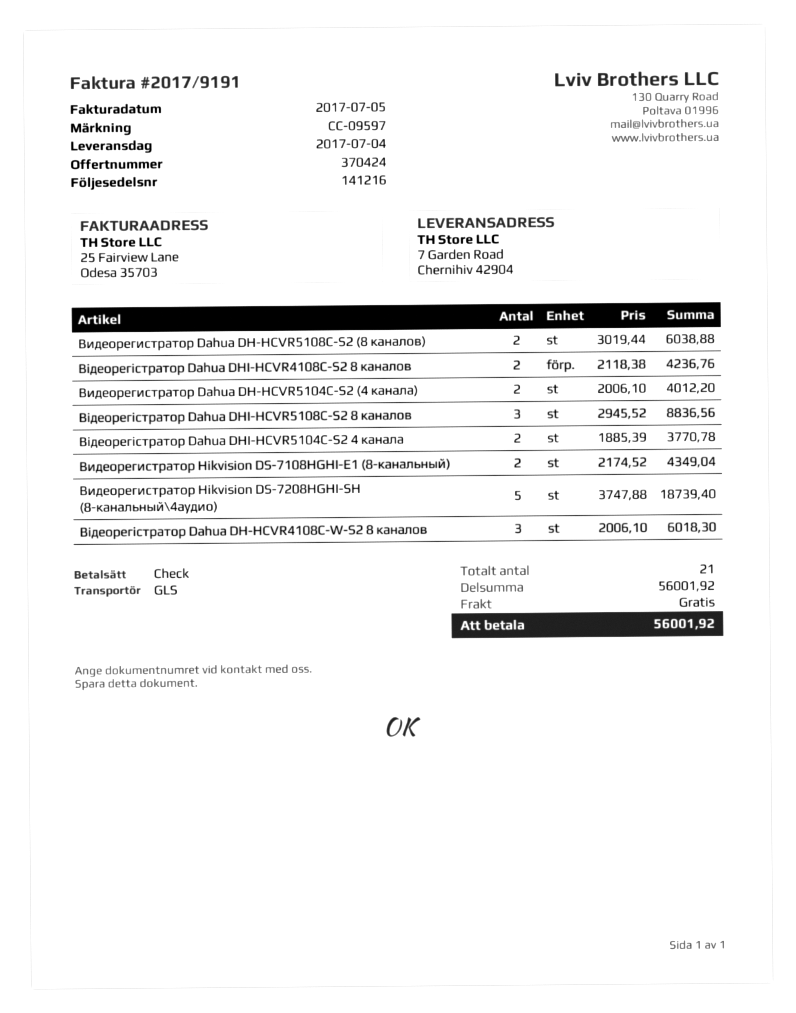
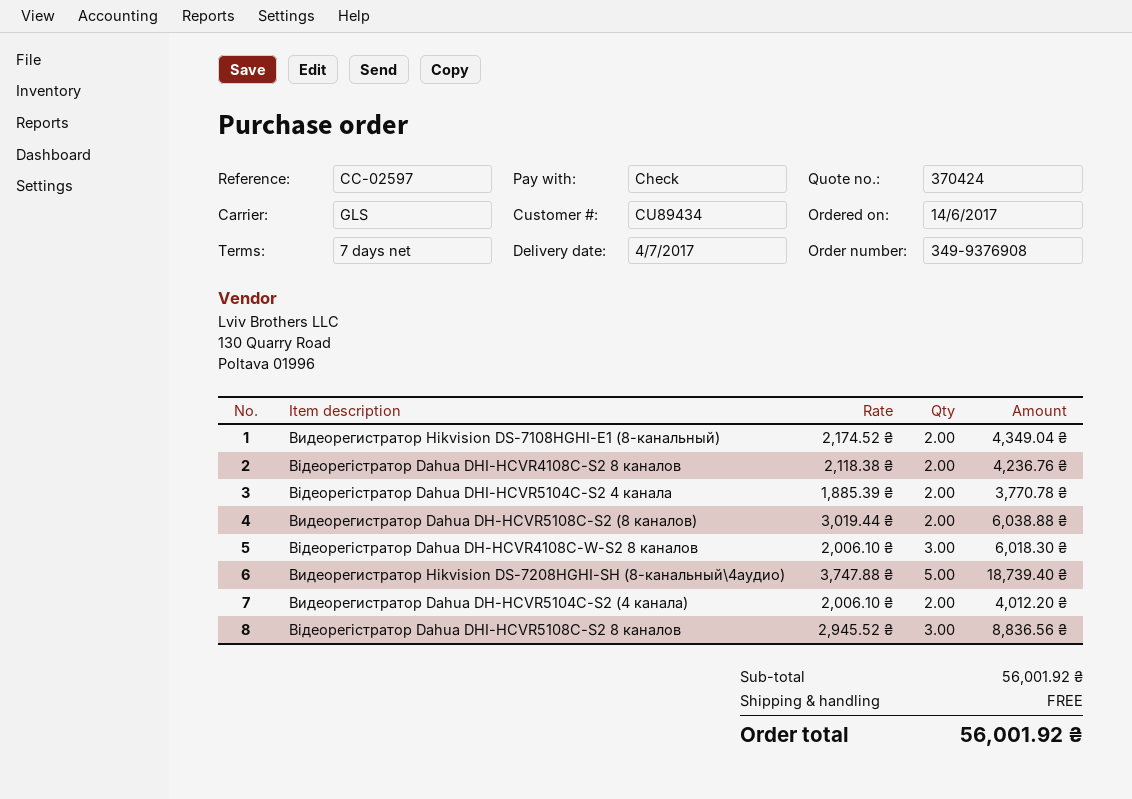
reference: CC-09597 -> CC-02597

